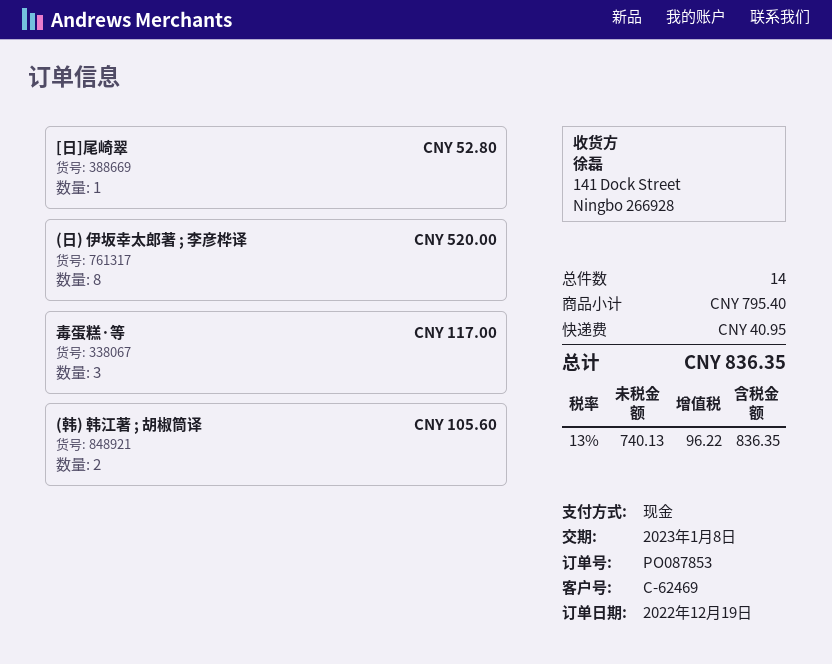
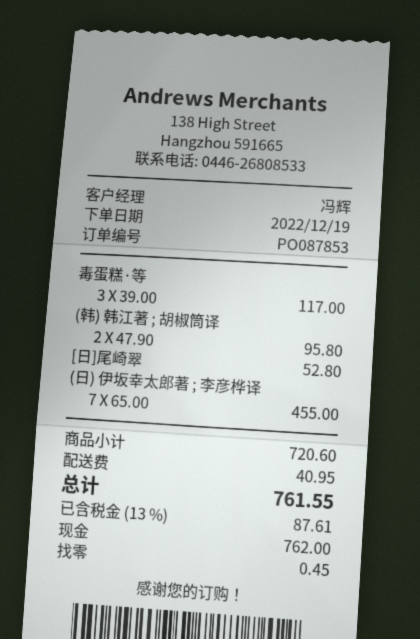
(日) 伊坂幸太郎著 ; 李彦桦译: 8 for 520.00 -> 7 for 455.00
(韩) 韩江著 ; 胡椒筒译: 2 for 105.60 -> 2 for 95.80
subtotal: 795.40 -> 720.60
tax: 13% = 96.22 -> 13% = 87.61
total: 836.35 -> 761.55

